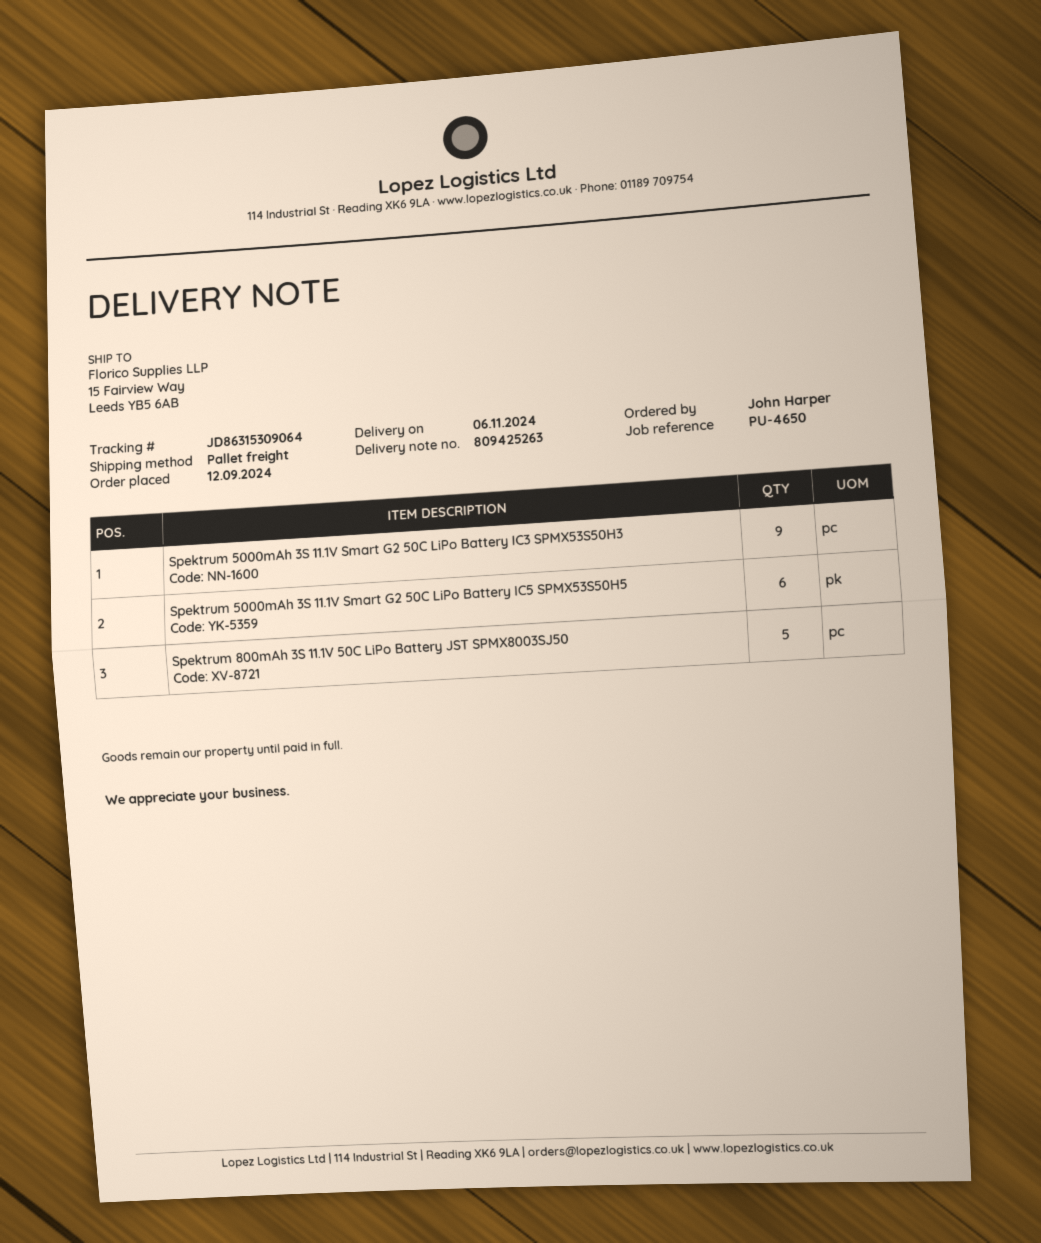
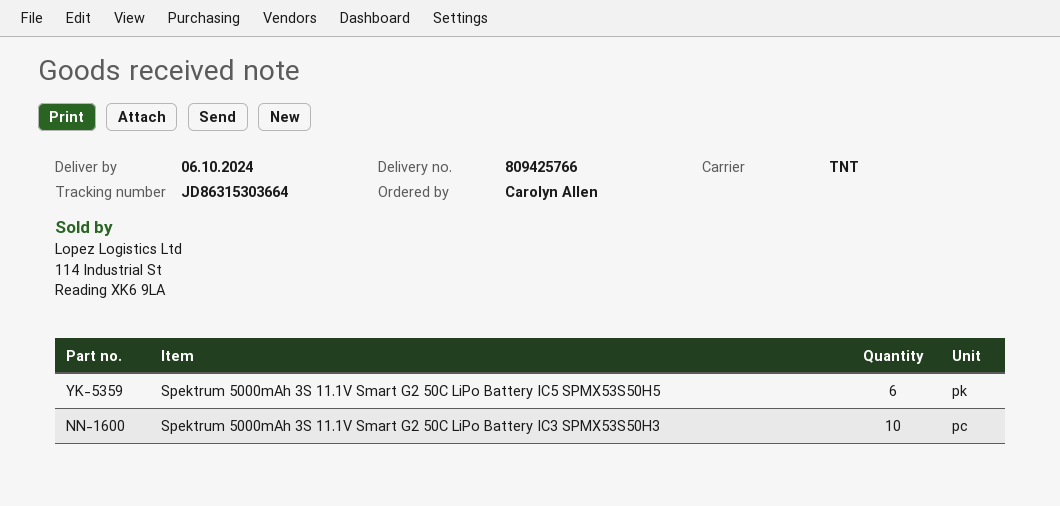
delivery note number: 809425263 -> 809425766
delivery date: 2024-11-06 -> 2024-10-06
ordered by: John Harper -> Carolyn Allen
shipping method: pallet freight -> TNT
tracking number: JD86315309064 -> JD86315303664
Spektrum 5000mAh 3S 11.1V Smart G2 50C LiPo Battery IC3 SPMX53S50H3: 9 -> 10
Spektrum 800mAh 3S 11.1V 50C LiPo Battery JST SPMX8003SJ50: 5 -> none

